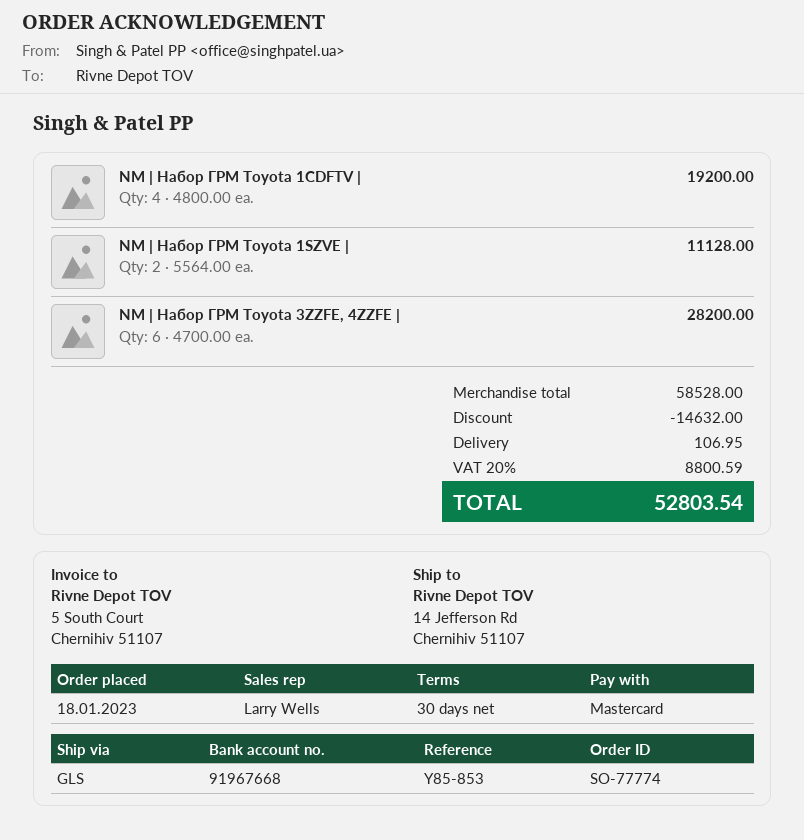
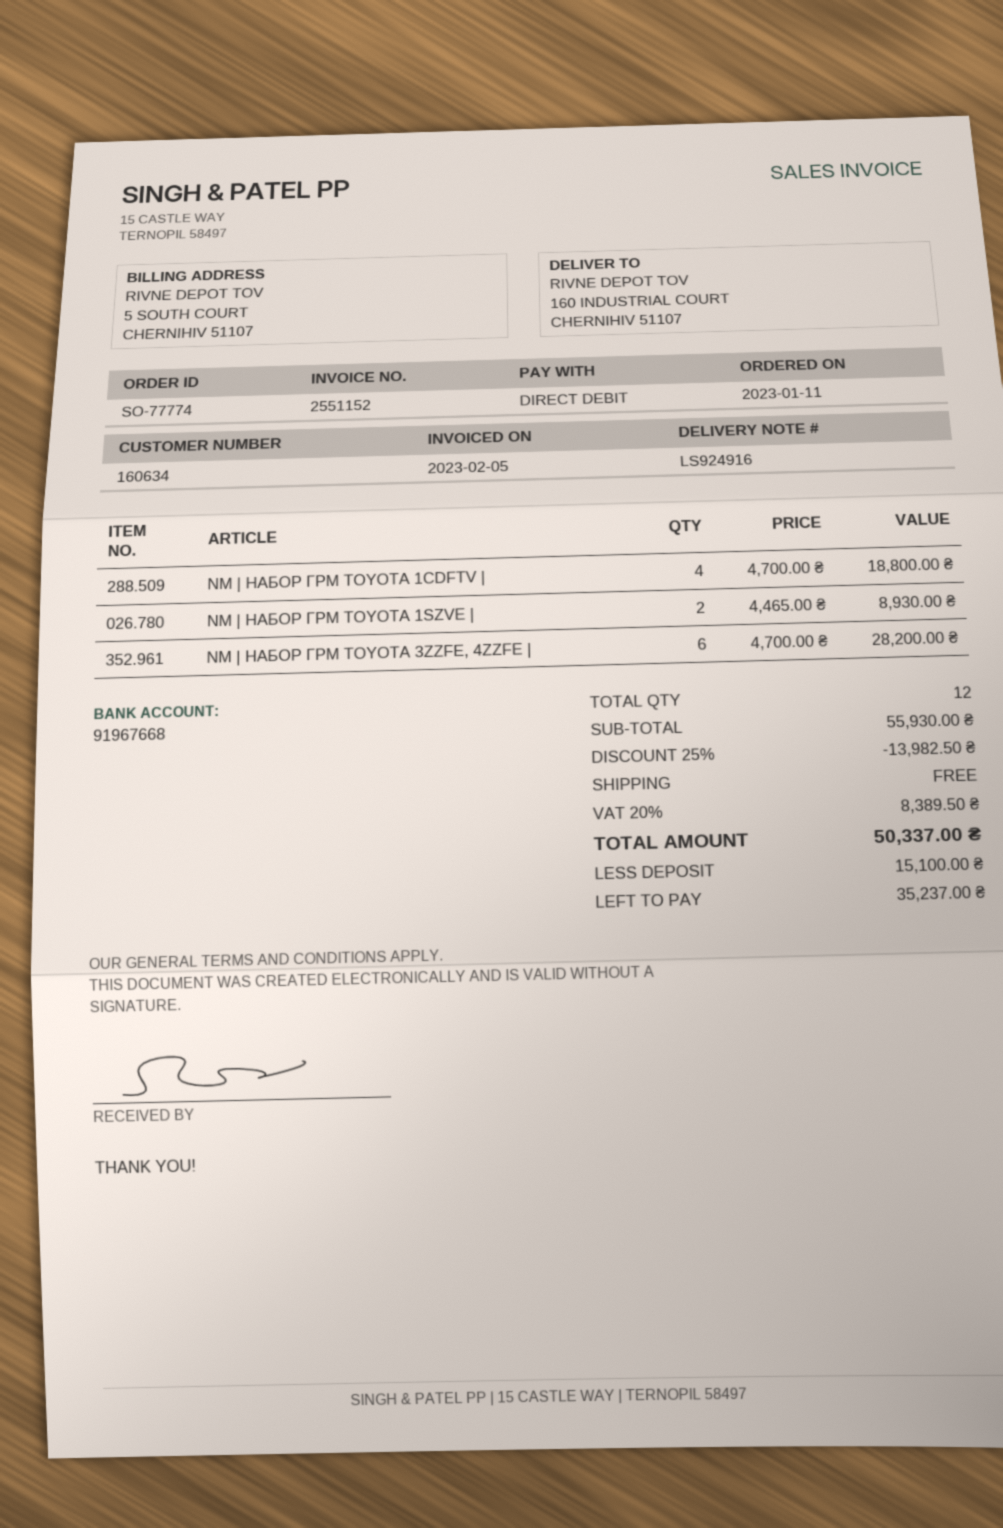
order date: 2023-01-18 -> 2023-01-11
payment method: Mastercard -> direct debit
ship to: 14 Jefferson Rd, Chernihiv 51107 -> 160 INDUSTRIAL COURT, CHERNIHIV 51107
NM | Набор ГРМ Toyota 1CDFTV |: 4 x 4800.00 = 19200.00 -> 4 x 4700.00 = 18800.00
NM | Набор ГРМ Toyota 1SZVE |: 2 x 5564.00 = 11128.00 -> 2 x 4465.00 = 8930.00
subtotal: 58528.00 -> 55930.00
discount: 14632.00 -> 13982.50
shipping: 106.95 -> 0.00
tax: 20% = 8800.59 -> 20% = 8389.50
total: 52803.54 -> 50337.00

